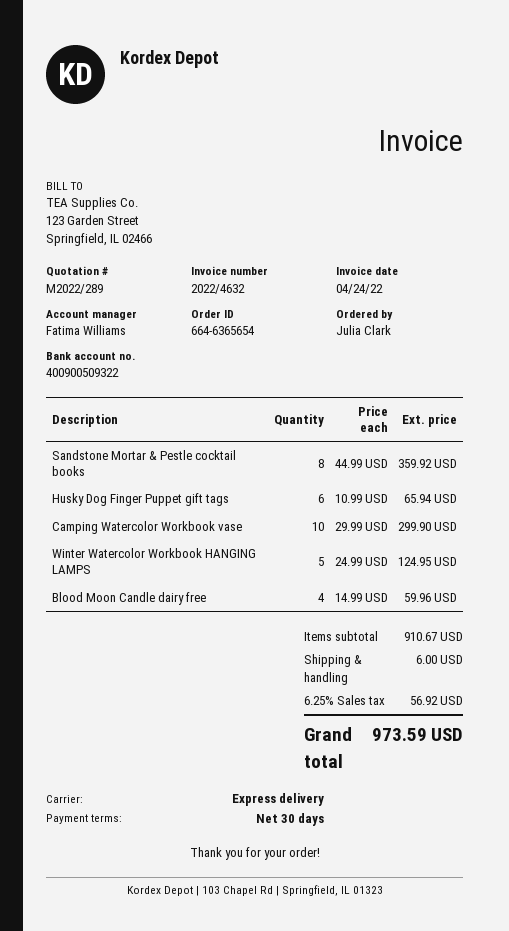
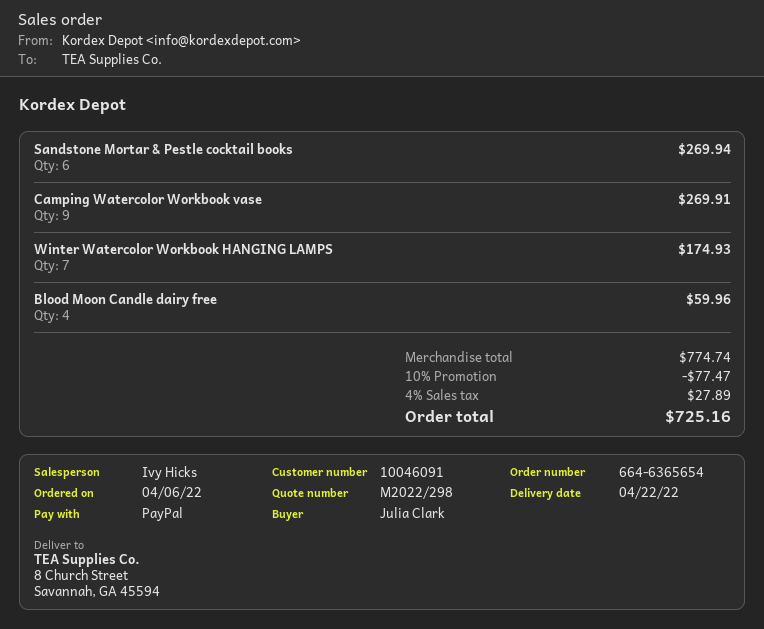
quote number: M2022/289 -> M2022/298
sales rep: Fatima Williams -> Ivy Hicks
Sandstone Mortar & Pestle cocktail books: 8 for 359.92 -> 6 for 269.94
Husky Dog Finger Puppet gift tags: 6 for 65.94 -> none
Camping Watercolor Workbook vase: 10 for 299.90 -> 9 for 269.91
Winter Watercolor Workbook HANGING LAMPS: 5 for 124.95 -> 7 for 174.93
subtotal: 910.67 -> 774.74
discount: none -> 10% = 77.47
shipping: 6.00 -> none
tax: 6.25% = 56.92 -> 4% = 27.89
total: 973.59 -> 725.16

